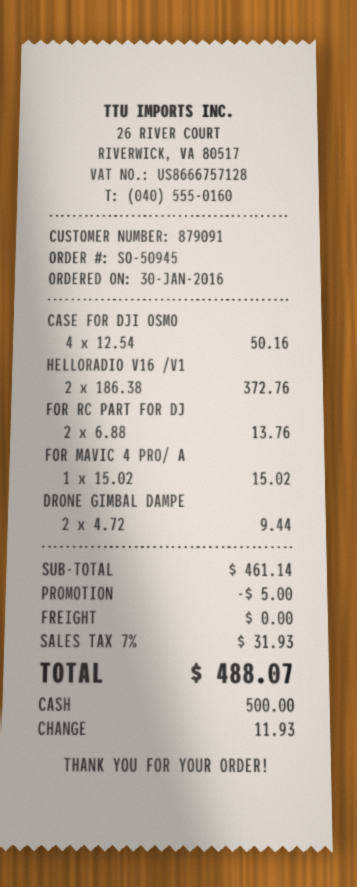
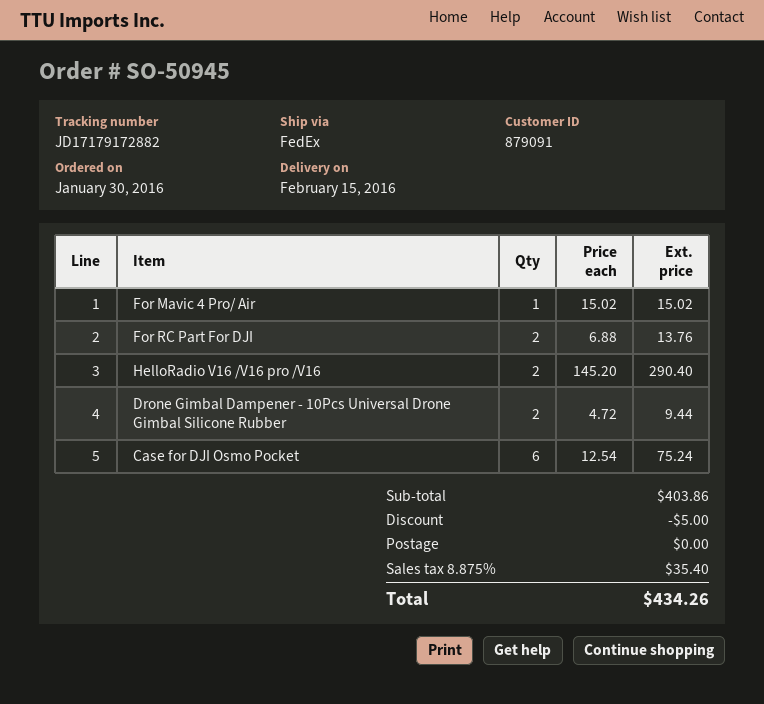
CASE FOR DJI OSMO: 4 x 12.54 = 50.16 -> 6 x 12.54 = 75.24
HELLORADIO V16 /V1: 2 x 186.38 = 372.76 -> 2 x 145.20 = 290.40
subtotal: 461.14 -> 403.86
tax: 7% = 31.93 -> 8.875% = 35.40
total: 488.07 -> 434.26

